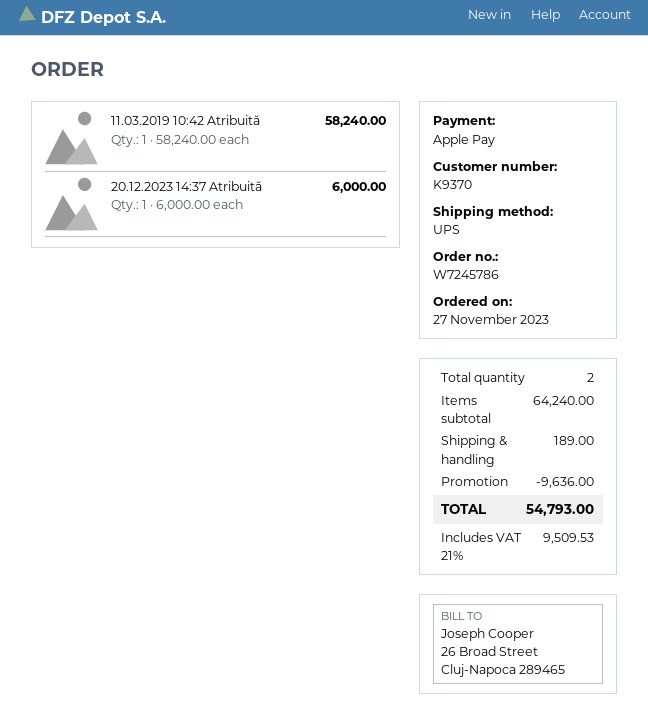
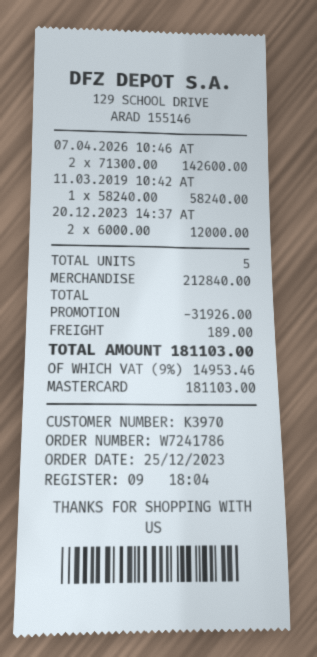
order number: W7245786 -> W7241786
order date: 2023-11-27 -> 2023-12-25
customer number: K9370 -> K3970
payment method: Apple Pay -> Mastercard
20.12.2023 14:37 Atribuită: 1 x 6000.00 = 6000.00 -> 2 x 6000.00 = 12000.00
07.04.2026 10:46 AT: none -> 2 x 71300.00 = 142600.00
total quantity: 2 -> 5
subtotal: 64240.00 -> 212840.00
discount: 9636.00 -> 31926.00
tax: 21% = 9509.53 -> 9% = 14953.46
total: 54793.00 -> 181103.00

